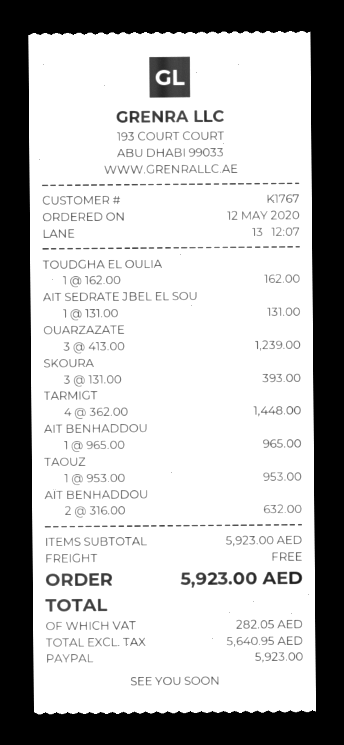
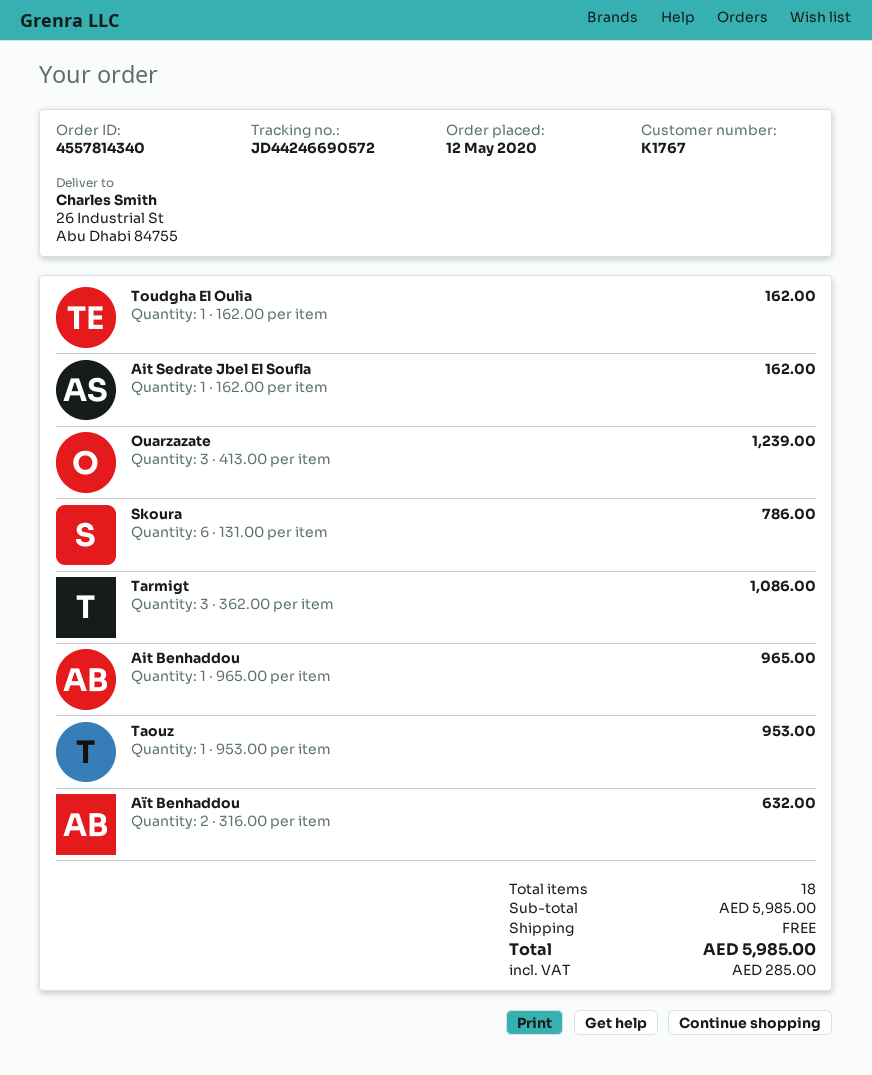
AIT SEDRATE JBEL EL SOU: 1 x 131.00 = 131.00 -> 1 x 162.00 = 162.00
SKOURA: 3 x 131.00 = 393.00 -> 6 x 131.00 = 786.00
TARMIGT: 4 x 362.00 = 1448.00 -> 3 x 362.00 = 1086.00
subtotal: 5923.00 -> 5985.00
tax: 282.05 -> 285.00
total: 5923.00 -> 5985.00

